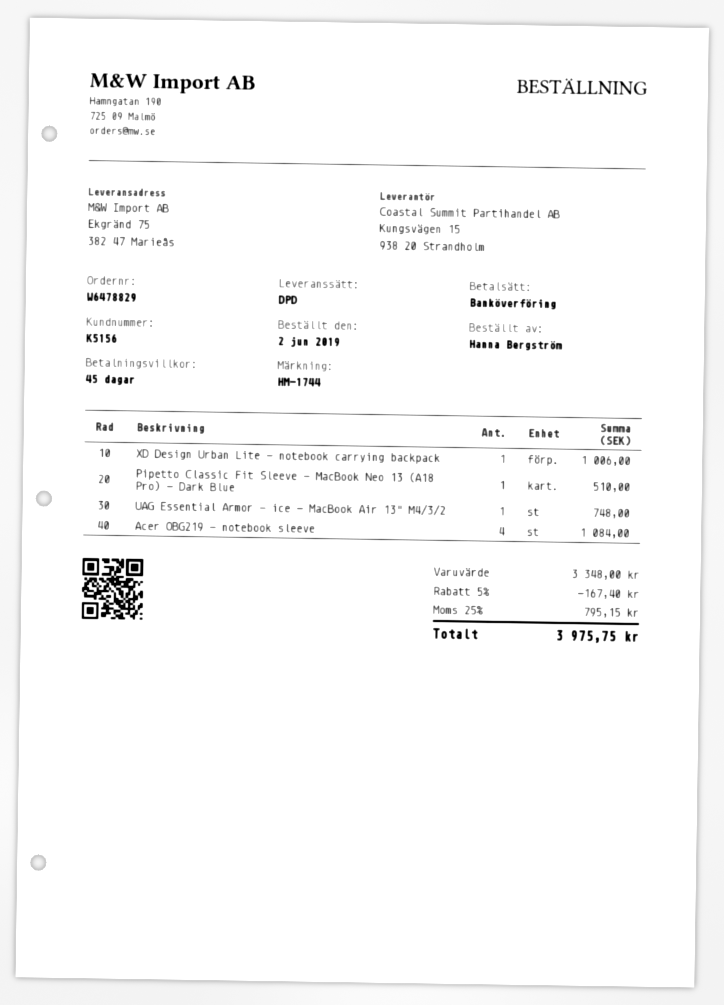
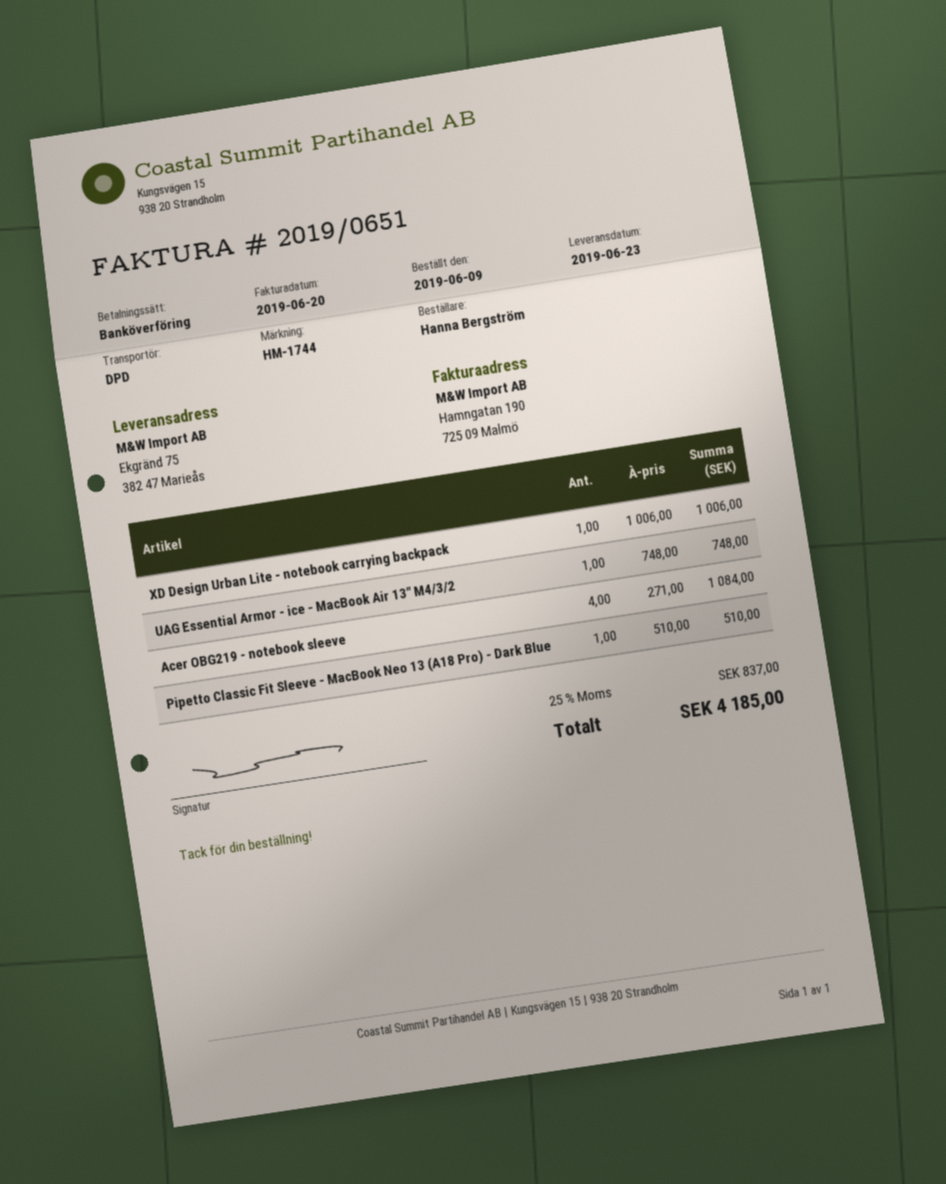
order date: 2019-06-02 -> 2019-06-09
discount: 5% = 167.40 -> none
tax: 25% = 795.15 -> 25% = 837.00
total: 3975.75 -> 4185.00

